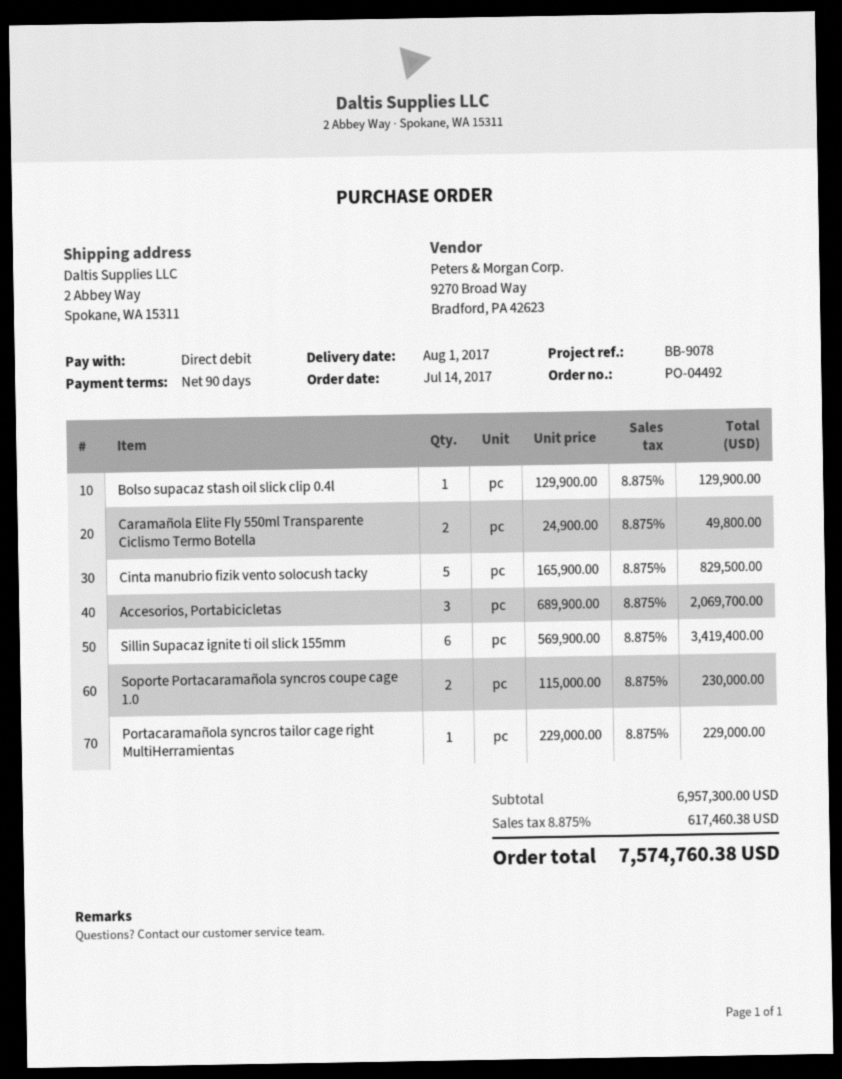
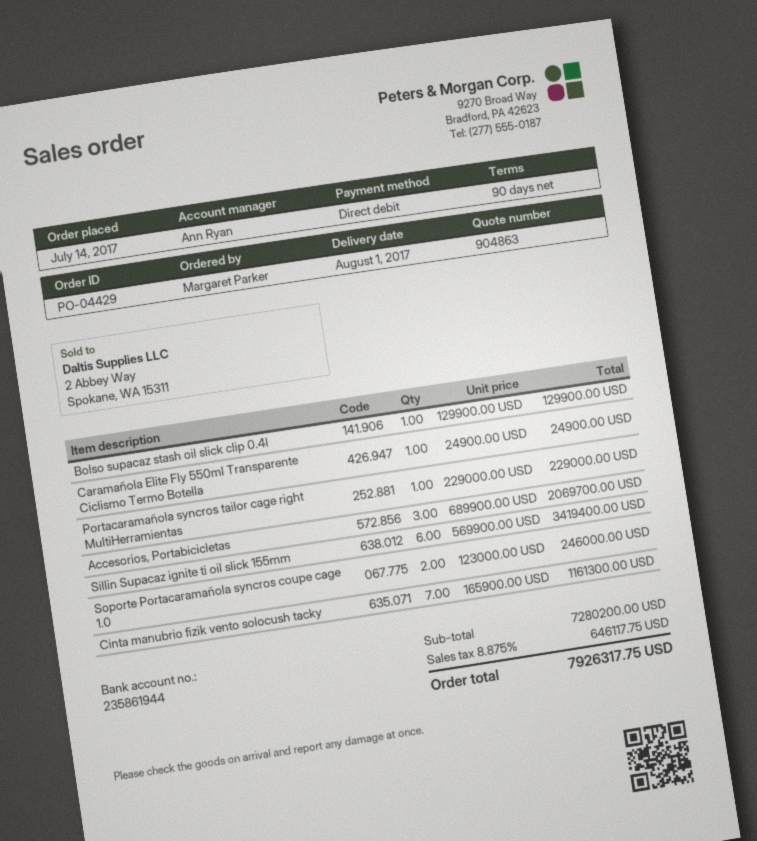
order number: PO-04492 -> PO-04429
Caramañola Elite Fly 550ml Transparente Ciclismo Termo Botella: 2 x 24900.00 = 49800.00 -> 1 x 24900.00 = 24900.00
Cinta manubrio fizik vento solocush tacky: 5 x 165900.00 = 829500.00 -> 7 x 165900.00 = 1161300.00
Soporte Portacaramañola syncros coupe cage 1.0: 2 x 115000.00 = 230000.00 -> 2 x 123000.00 = 246000.00
subtotal: 6957300.00 -> 7280200.00
tax: 8.875% = 617460.38 -> 8.875% = 646117.75
total: 7574760.38 -> 7926317.75

